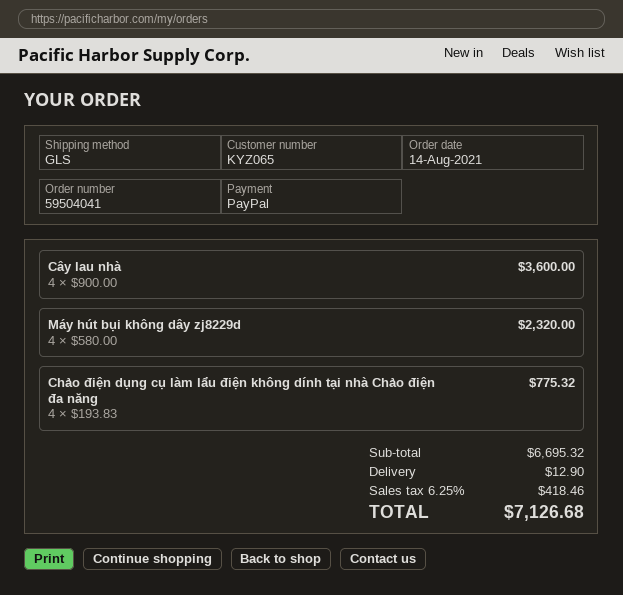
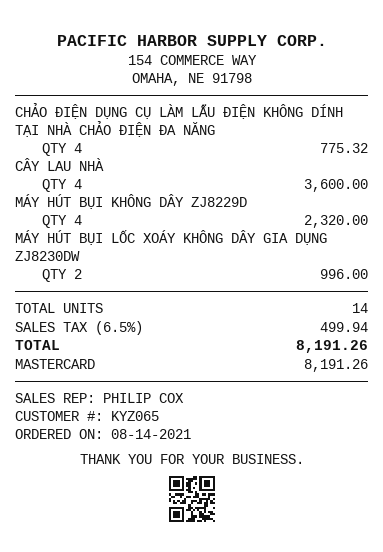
payment method: PayPal -> Mastercard
MÁY HÚT BỤI LỐC XOÁY KHÔNG DÂY GIA DỤNG ZJ8230DW: none -> 2 for 996.00
shipping: 12.90 -> none
tax: 6.25% = 418.46 -> 6.5% = 499.94
total: 7126.68 -> 8191.26

